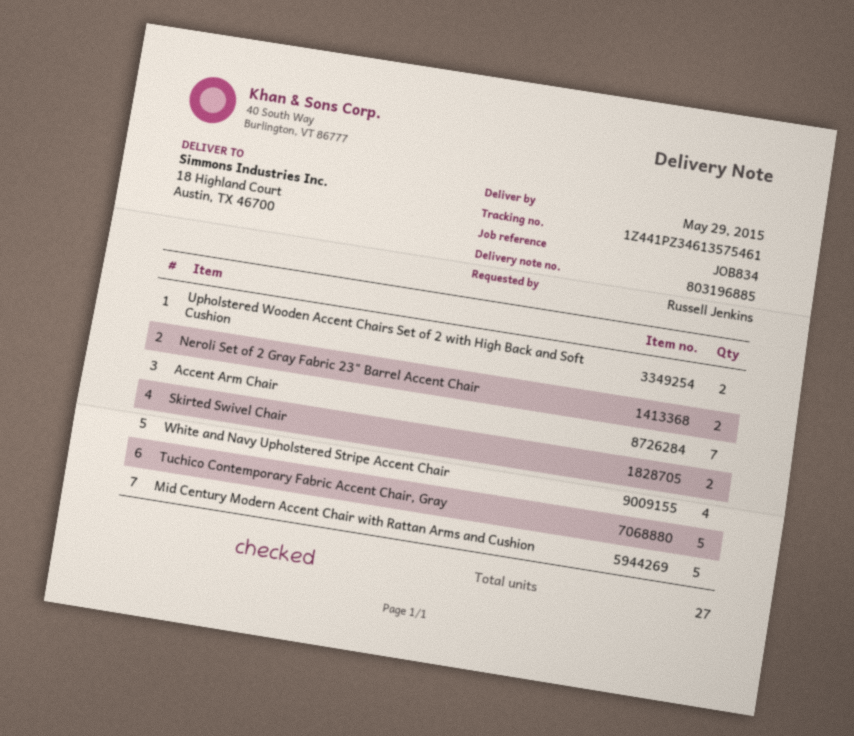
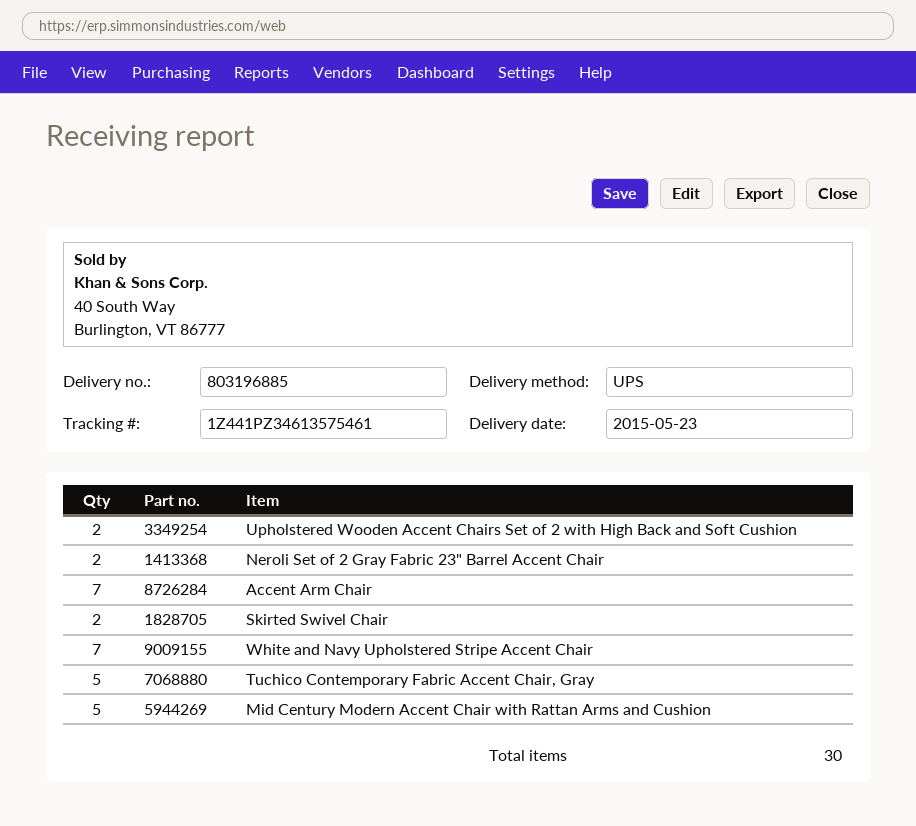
delivery date: 2015-05-29 -> 2015-05-23
White and Navy Upholstered Stripe Accent Chair: 4 -> 7
total quantity: 27 -> 30

